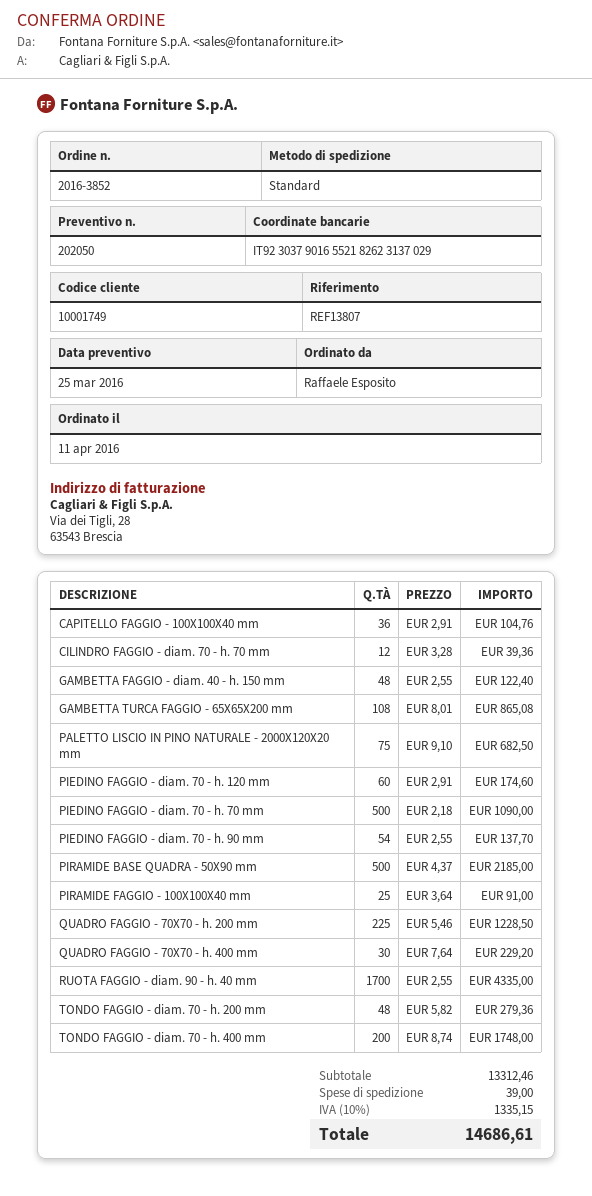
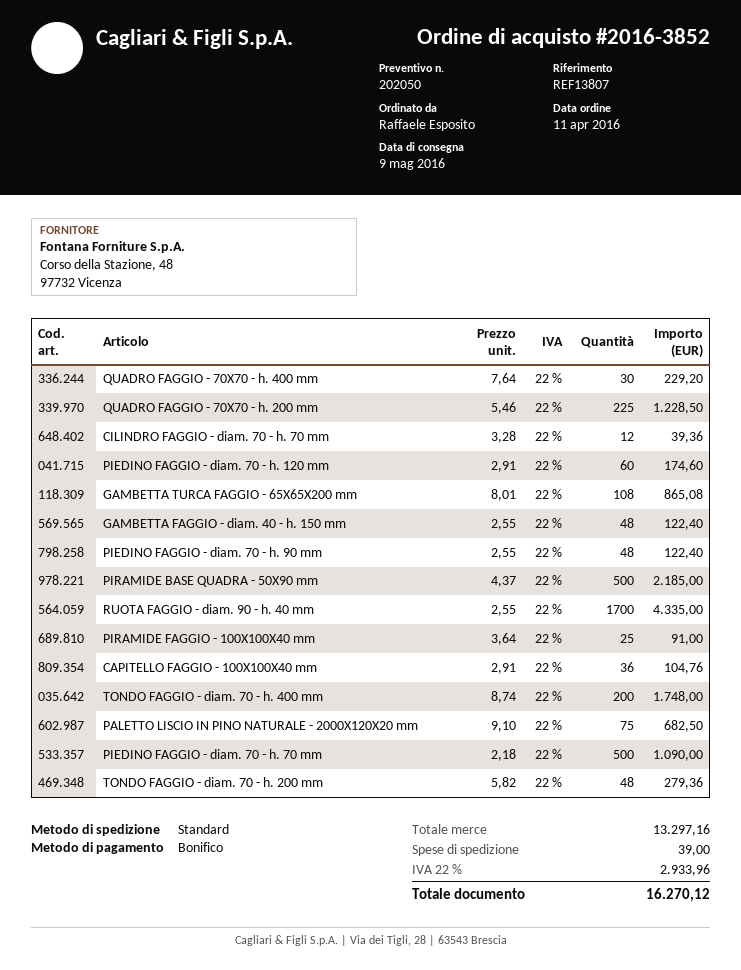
PIEDINO FAGGIO - diam. 70 - h. 90 mm: 54 x 2.55 = 137.70 -> 48 x 2.55 = 122.40
subtotal: 13312.46 -> 13297.16
tax: 10% = 1335.15 -> 22% = 2933.96
total: 14686.61 -> 16270.12

